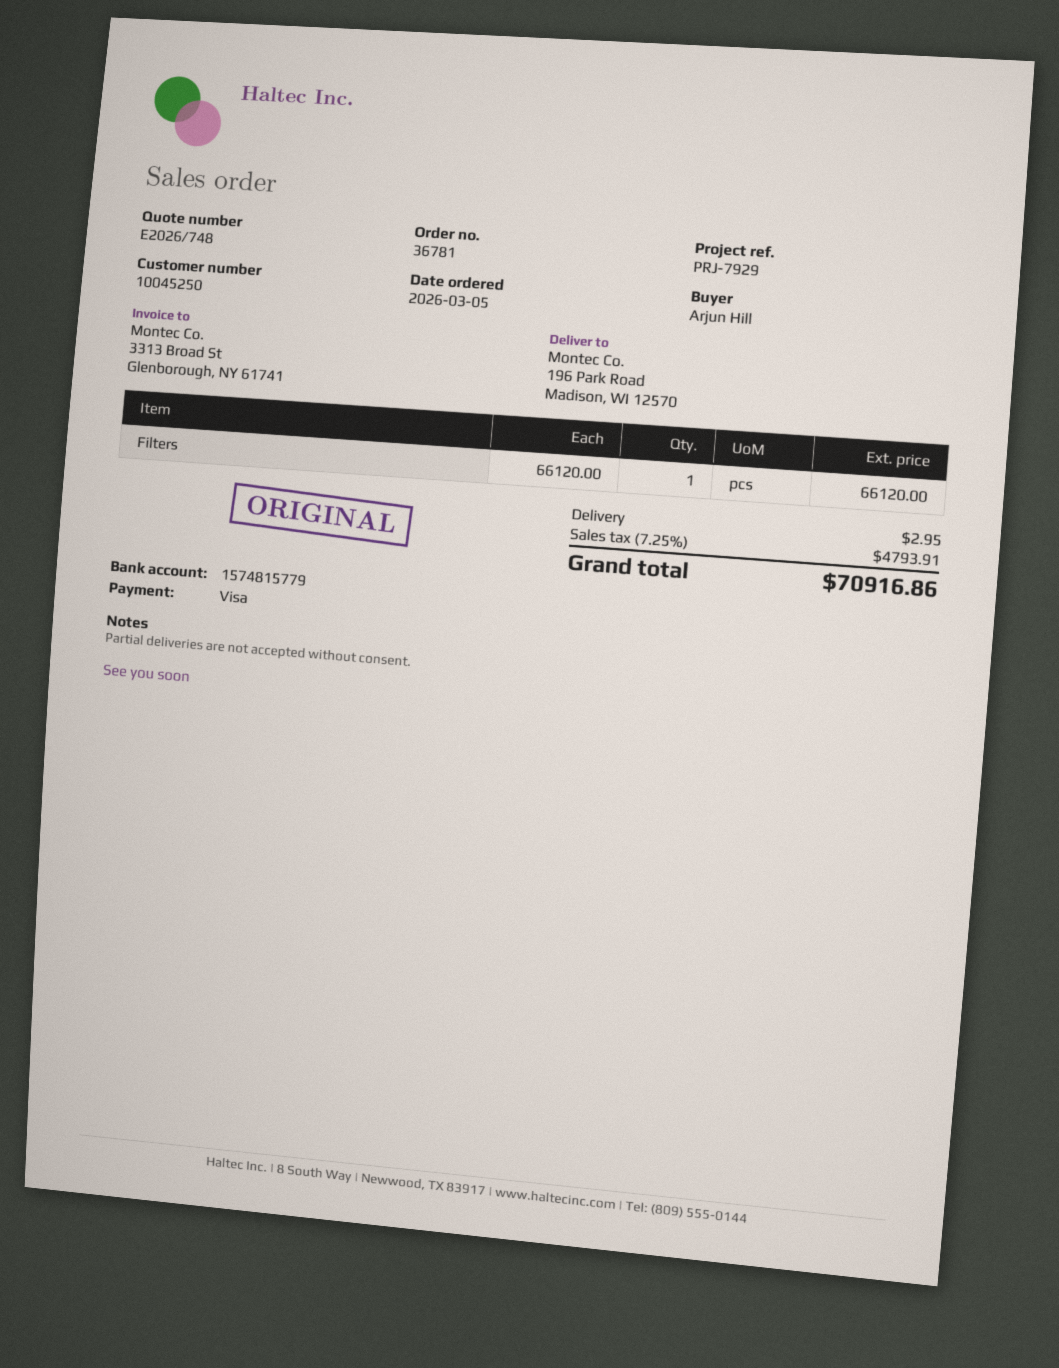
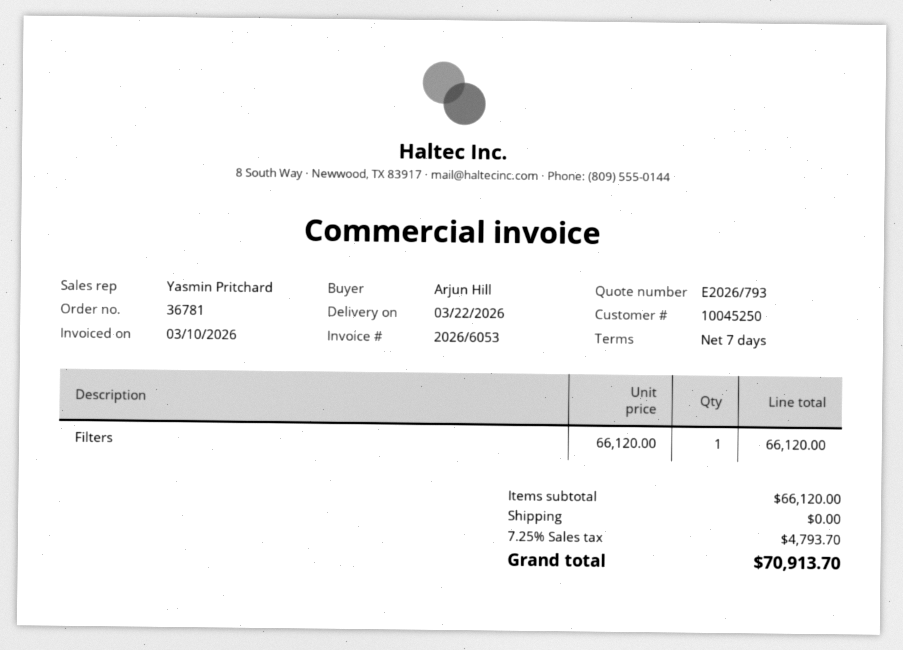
quote number: E2026/748 -> E2026/793
shipping: 2.95 -> 0.00
tax: 7.25% = 4793.91 -> 7.25% = 4793.70
total: 70916.86 -> 70913.70

